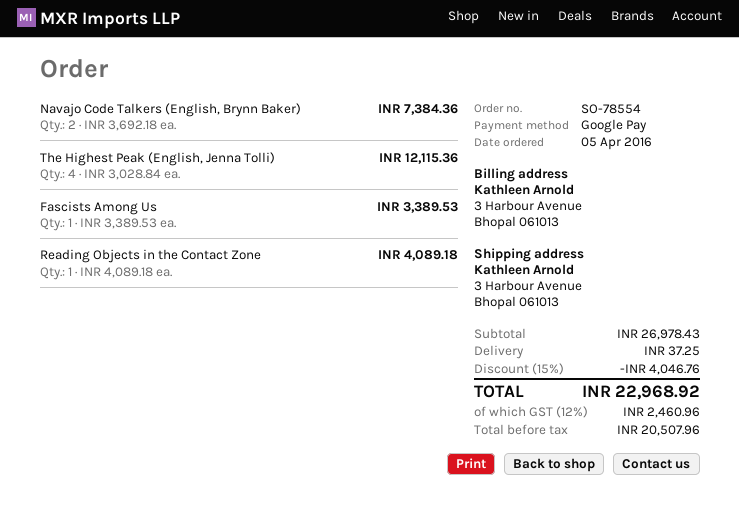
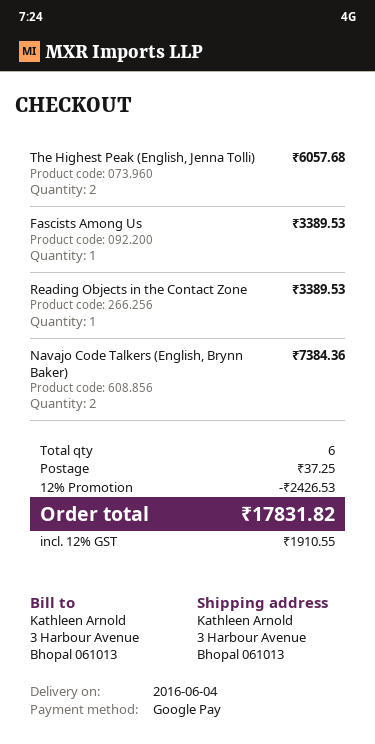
The Highest Peak (English, Jenna Tolli): 4 for 12115.36 -> 2 for 6057.68
Reading Objects in the Contact Zone: 1 for 4089.18 -> 1 for 3389.53
discount: 15% = 4046.76 -> 12% = 2426.53
tax: 12% = 2460.96 -> 12% = 1910.55
total: 22968.92 -> 17831.82

